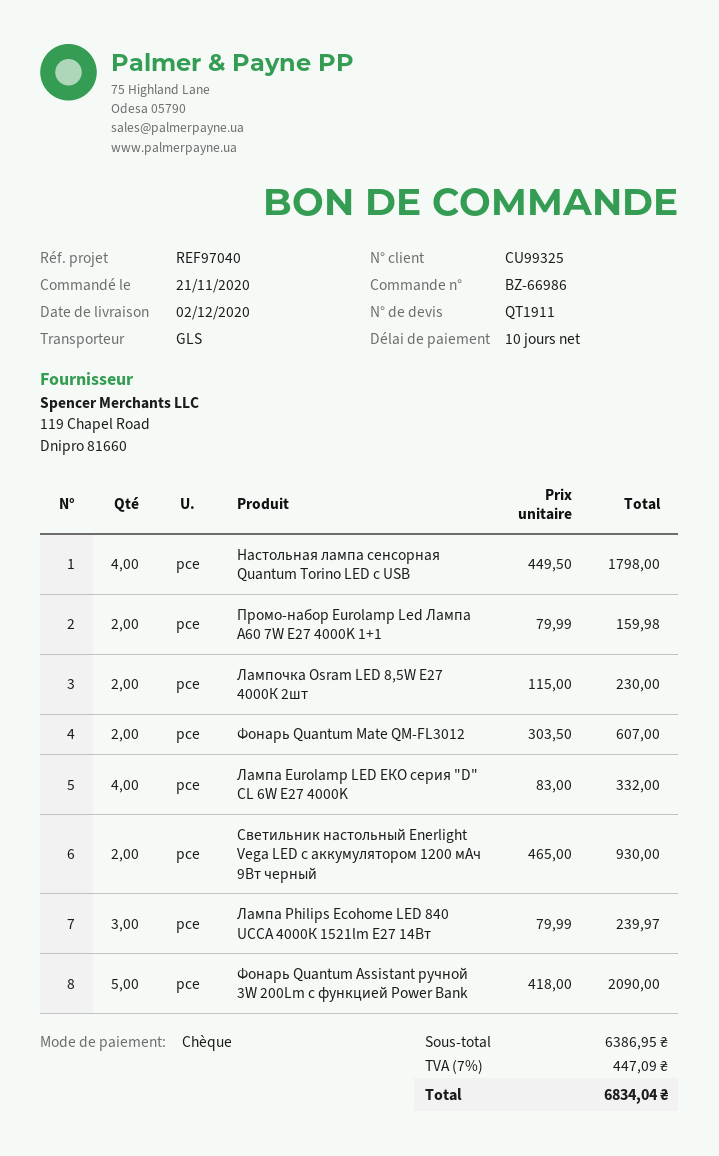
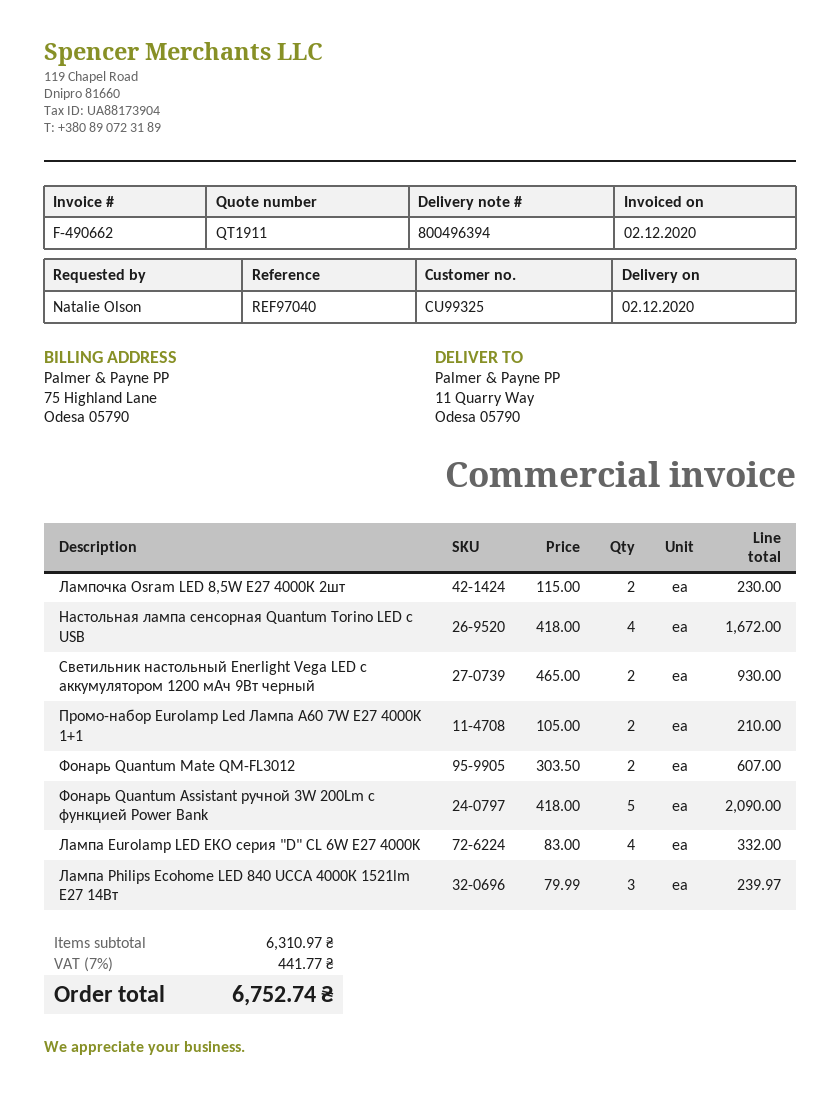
Настольная лампа сенсорная Quantum Torino LED с USB: 4 x 449.50 = 1798.00 -> 4 x 418.00 = 1672.00
Промо-набор Eurolamp Led Лампа A60 7W E27 4000K 1+1: 2 x 79.99 = 159.98 -> 2 x 105.00 = 210.00
subtotal: 6386.95 -> 6310.97
tax: 7% = 447.09 -> 7% = 441.77
total: 6834.04 -> 6752.74

